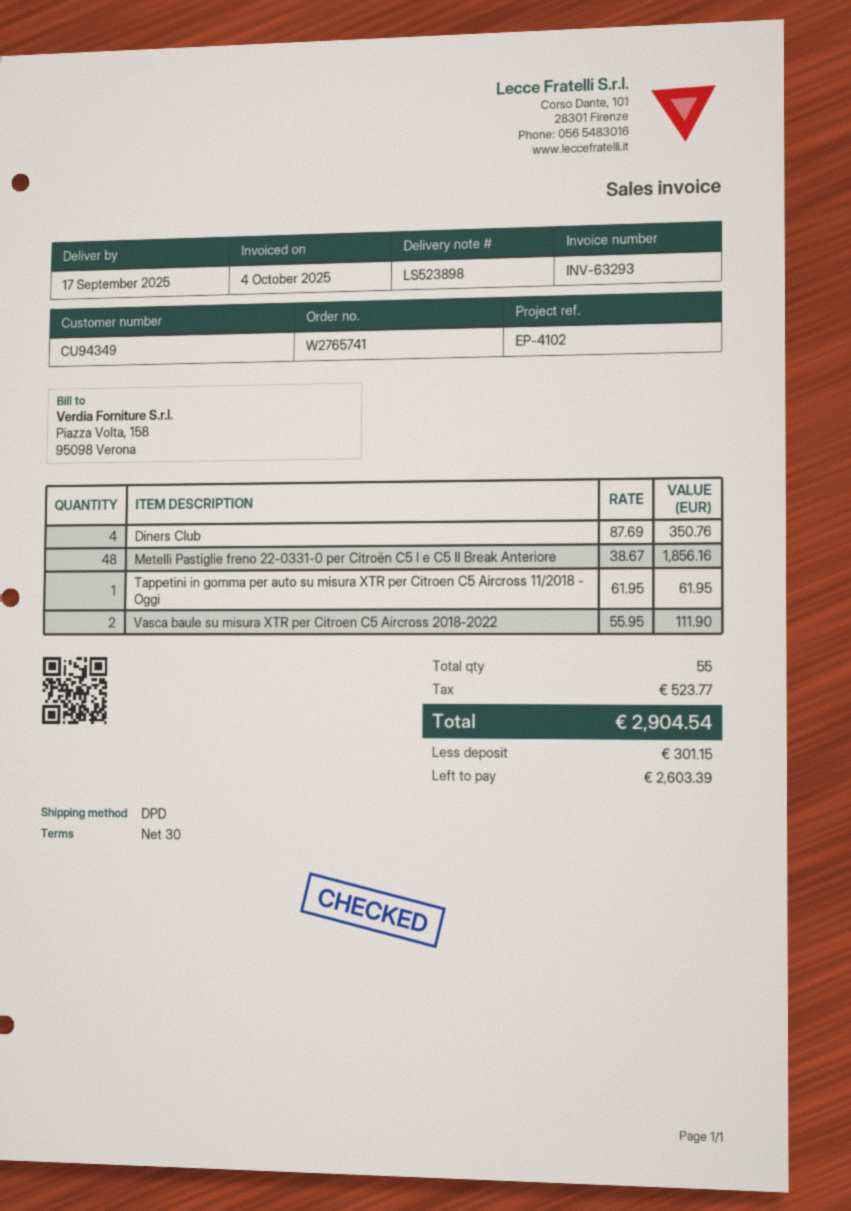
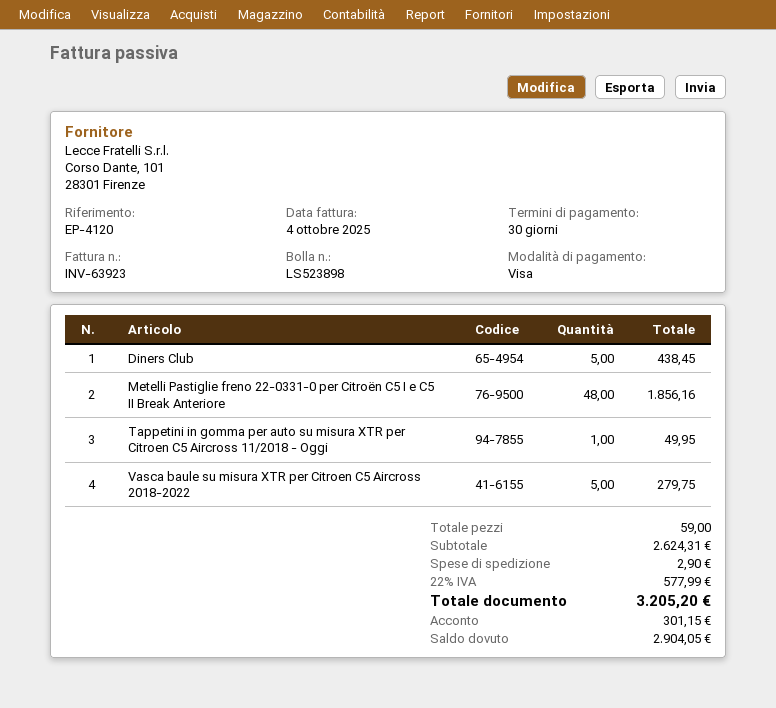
invoice number: INV-63293 -> INV-63923
reference: EP-4102 -> EP-4120
Diners Club: 4 for 350.76 -> 5 for 438.45
Tappetini in gomma per auto su misura XTR per Citroen C5 Aircross 11/2018 - Oggi: 1 for 61.95 -> 1 for 49.95
Vasca baule su misura XTR per Citroen C5 Aircross 2018-2022: 2 for 111.90 -> 5 for 279.75
total quantity: 55 -> 59
shipping: none -> 2.90
tax: 523.77 -> 577.99
total: 2904.54 -> 3205.20
balance: 2603.39 -> 2904.05

